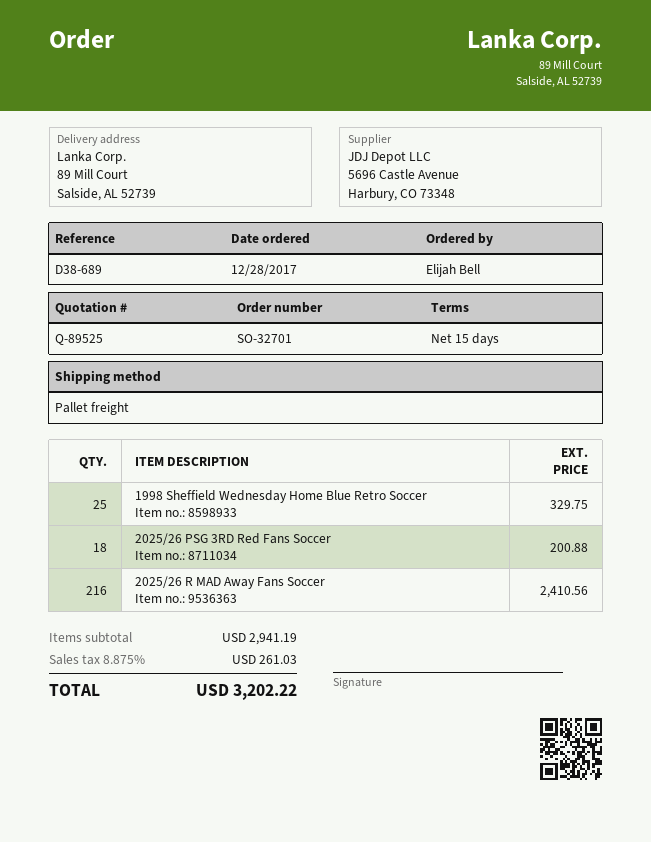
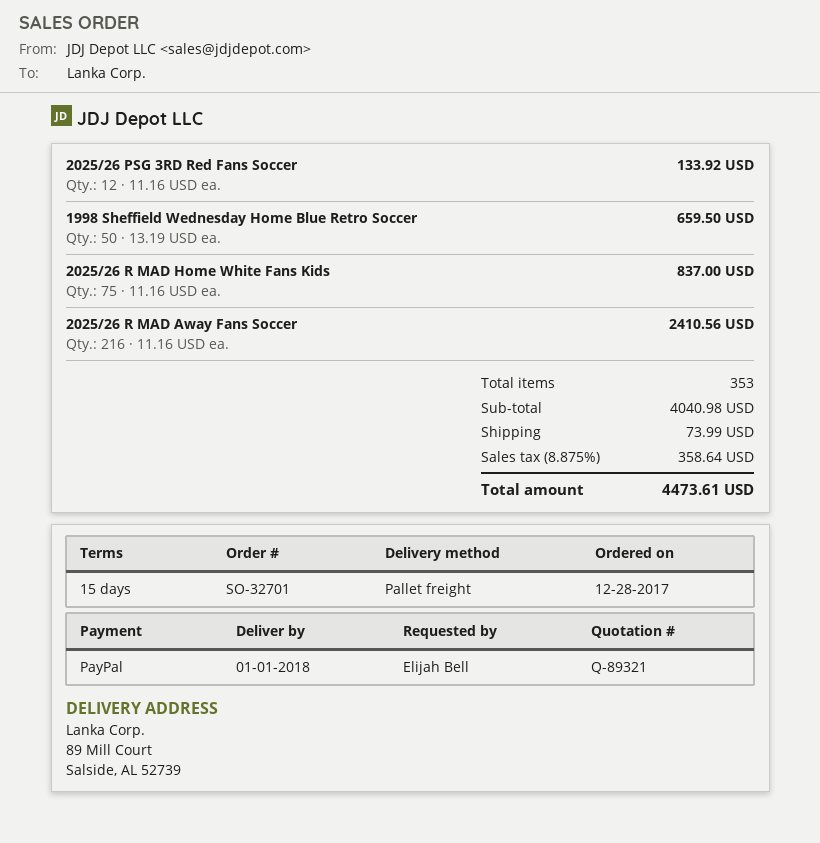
quote number: Q-89525 -> Q-89321
1998 Sheffield Wednesday Home Blue Retro Soccer: 25 for 329.75 -> 50 for 659.50
2025/26 PSG 3RD Red Fans Soccer: 18 for 200.88 -> 12 for 133.92
2025/26 R MAD Home White Fans Kids: none -> 75 for 837.00
subtotal: 2941.19 -> 4040.98
shipping: none -> 73.99
tax: 8.875% = 261.03 -> 8.875% = 358.64
total: 3202.22 -> 4473.61

